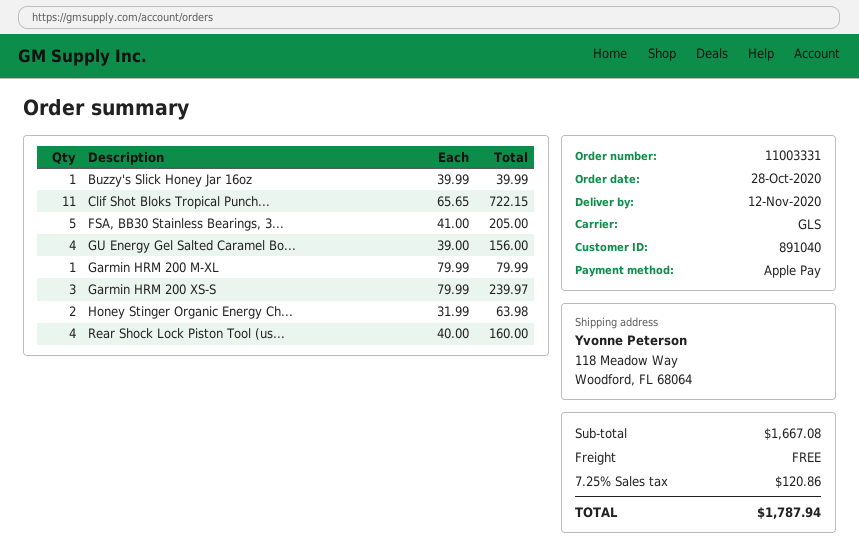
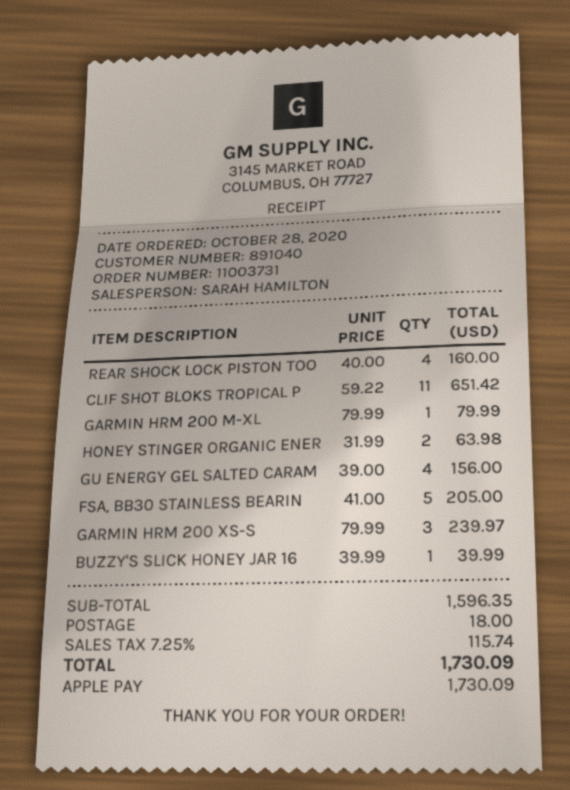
order number: 11003331 -> 11003731
Clif Shot Bloks Tropical Punch...: 11 x 65.65 = 722.15 -> 11 x 59.22 = 651.42
subtotal: 1667.08 -> 1596.35
shipping: 0.00 -> 18.00
tax: 7.25% = 120.86 -> 7.25% = 115.74
total: 1787.94 -> 1730.09

